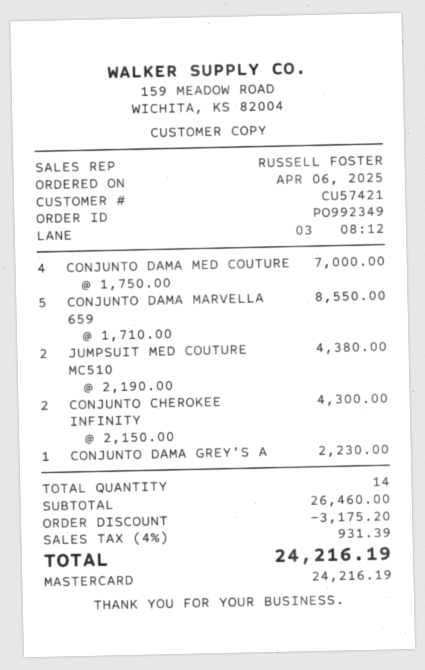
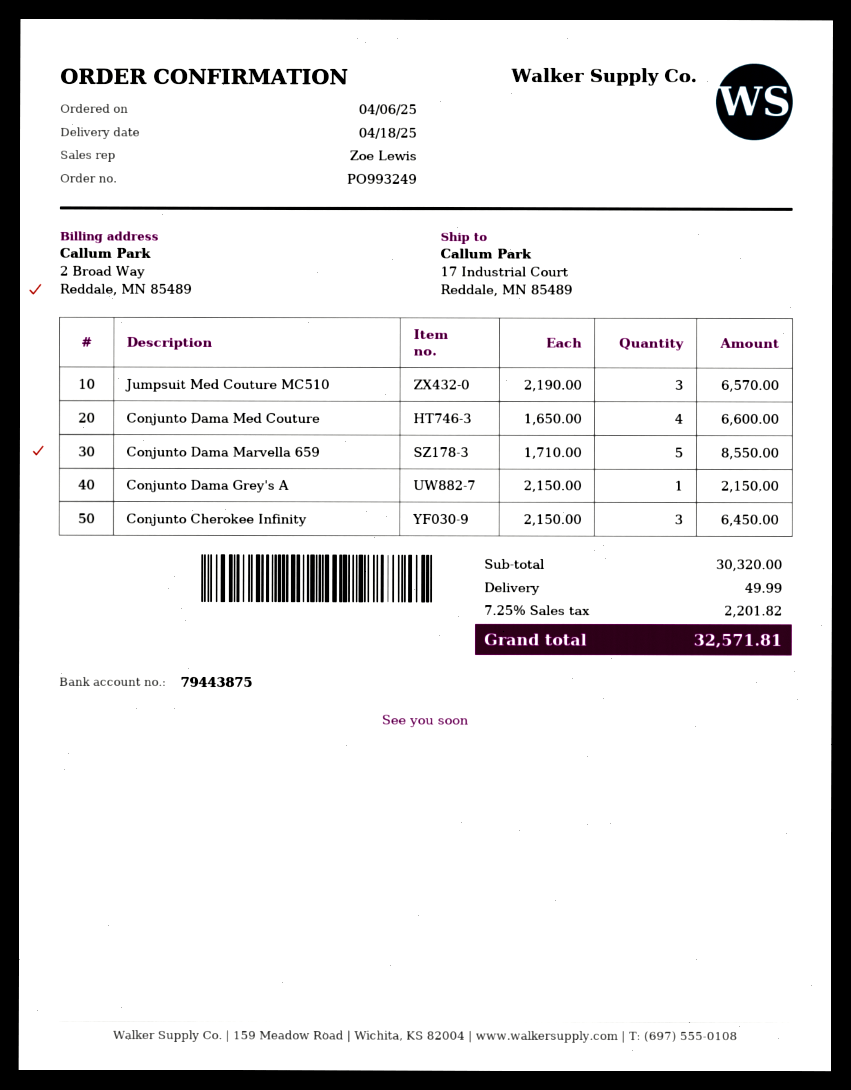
order number: PO992349 -> PO993249
sales rep: RUSSELL FOSTER -> Zoe Lewis
CONJUNTO DAMA MED COUTURE: 4 x 1750.00 = 7000.00 -> 4 x 1650.00 = 6600.00
JUMPSUIT MED COUTURE MC510: 2 x 2190.00 = 4380.00 -> 3 x 2190.00 = 6570.00
CONJUNTO CHEROKEE INFINITY: 2 x 2150.00 = 4300.00 -> 3 x 2150.00 = 6450.00
CONJUNTO DAMA GREY'S A: 1 x 2230.00 = 2230.00 -> 1 x 2150.00 = 2150.00
subtotal: 26460.00 -> 30320.00
discount: 3175.20 -> none
shipping: none -> 49.99
tax: 4% = 931.39 -> 7.25% = 2201.82
total: 24216.19 -> 32571.81

